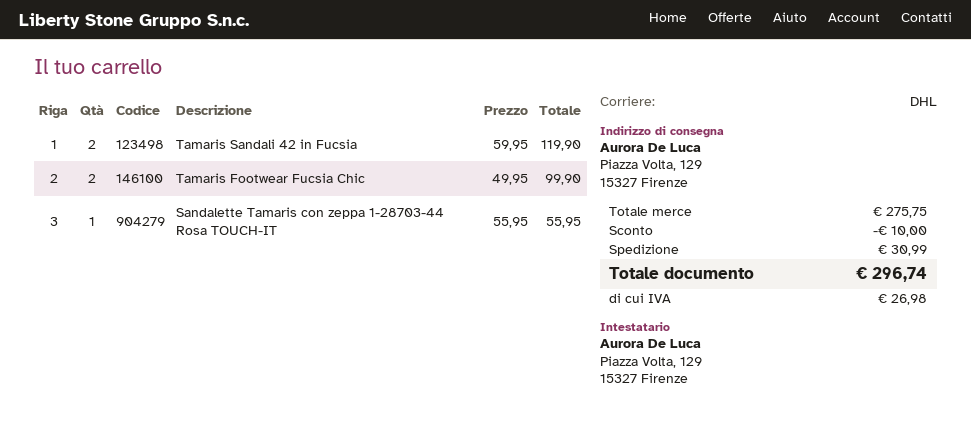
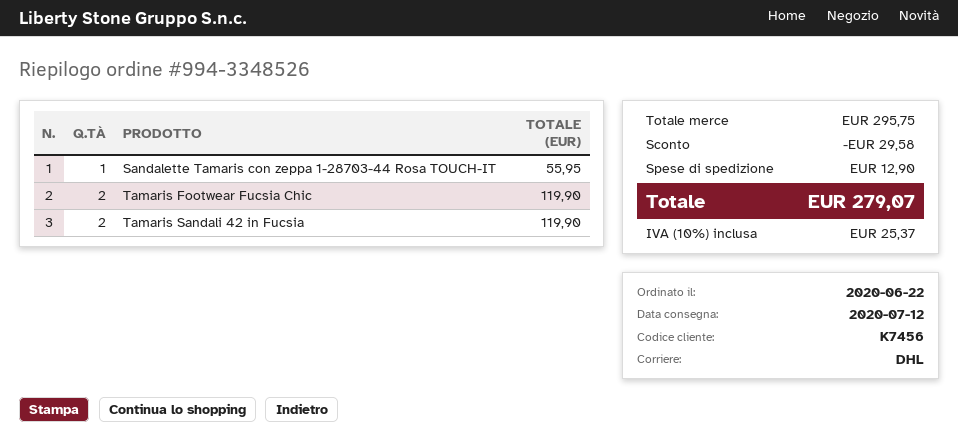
Tamaris Footwear Fucsia Chic: 2 for 99.90 -> 2 for 119.90
subtotal: 275.75 -> 295.75
discount: 10.00 -> 29.58
shipping: 30.99 -> 12.90
tax: 26.98 -> 25.37
total: 296.74 -> 279.07

